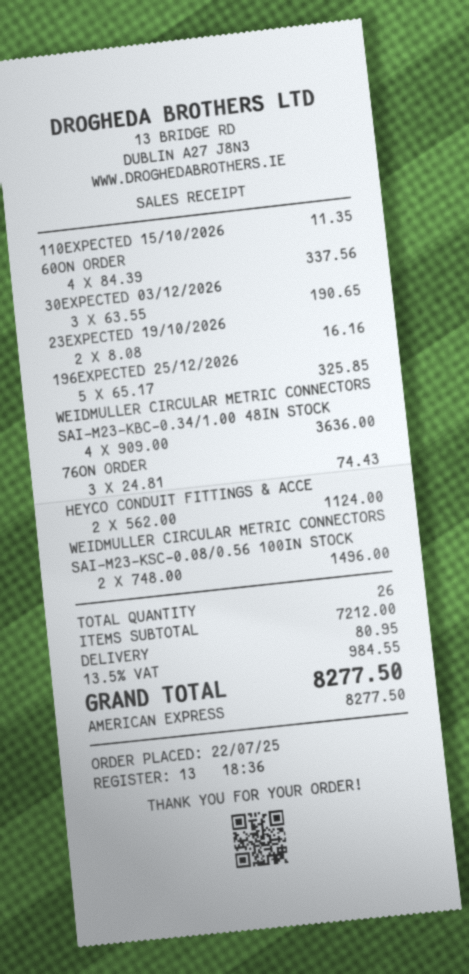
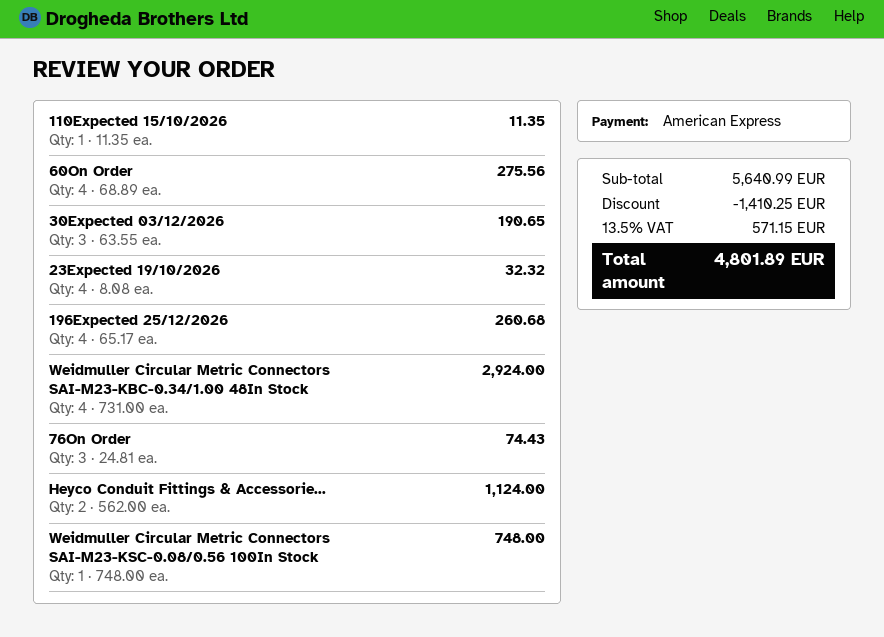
60ON ORDER: 4 x 84.39 = 337.56 -> 4 x 68.89 = 275.56
23EXPECTED 19/10/2026: 2 x 8.08 = 16.16 -> 4 x 8.08 = 32.32
196EXPECTED 25/12/2026: 5 x 65.17 = 325.85 -> 4 x 65.17 = 260.68
WEIDMULLER CIRCULAR METRIC CONNECTORS SAI-M23-KBC-0.34/1.00 48IN STOCK: 4 x 909.00 = 3636.00 -> 4 x 731.00 = 2924.00
WEIDMULLER CIRCULAR METRIC CONNECTORS SAI-M23-KSC-0.08/0.56 100IN STOCK: 2 x 748.00 = 1496.00 -> 1 x 748.00 = 748.00
subtotal: 7212.00 -> 5640.99
discount: none -> 1410.25
shipping: 80.95 -> none
tax: 13.5% = 984.55 -> 13.5% = 571.15
total: 8277.50 -> 4801.89

